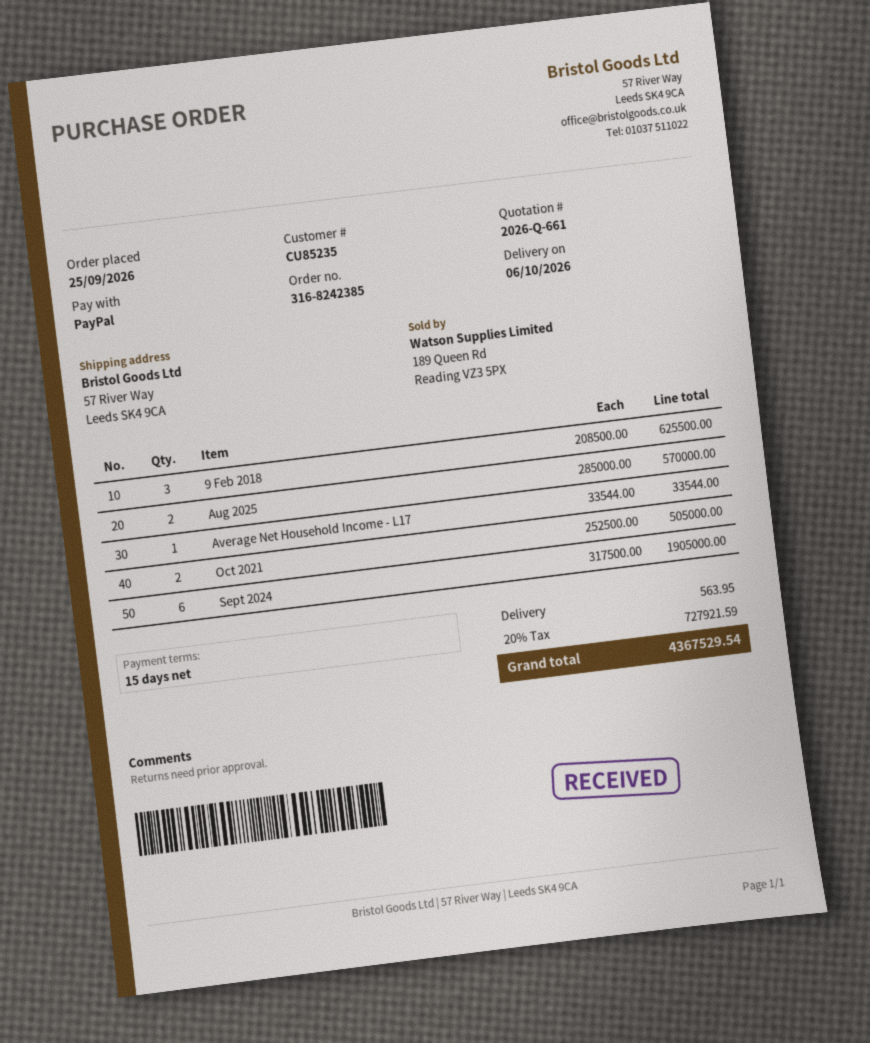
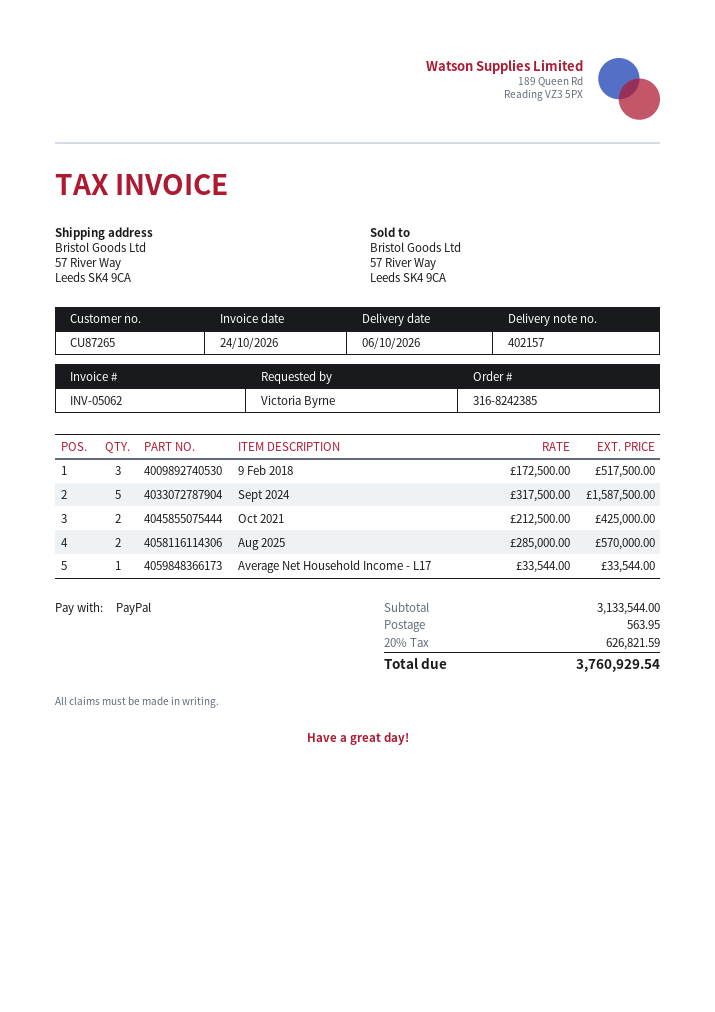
customer number: CU85235 -> CU87265
9 Feb 2018: 3 x 208500.00 = 625500.00 -> 3 x 172500.00 = 517500.00
Oct 2021: 2 x 252500.00 = 505000.00 -> 2 x 212500.00 = 425000.00
Sept 2024: 6 x 317500.00 = 1905000.00 -> 5 x 317500.00 = 1587500.00
tax: 20% = 727921.59 -> 20% = 626821.59
total: 4367529.54 -> 3760929.54

